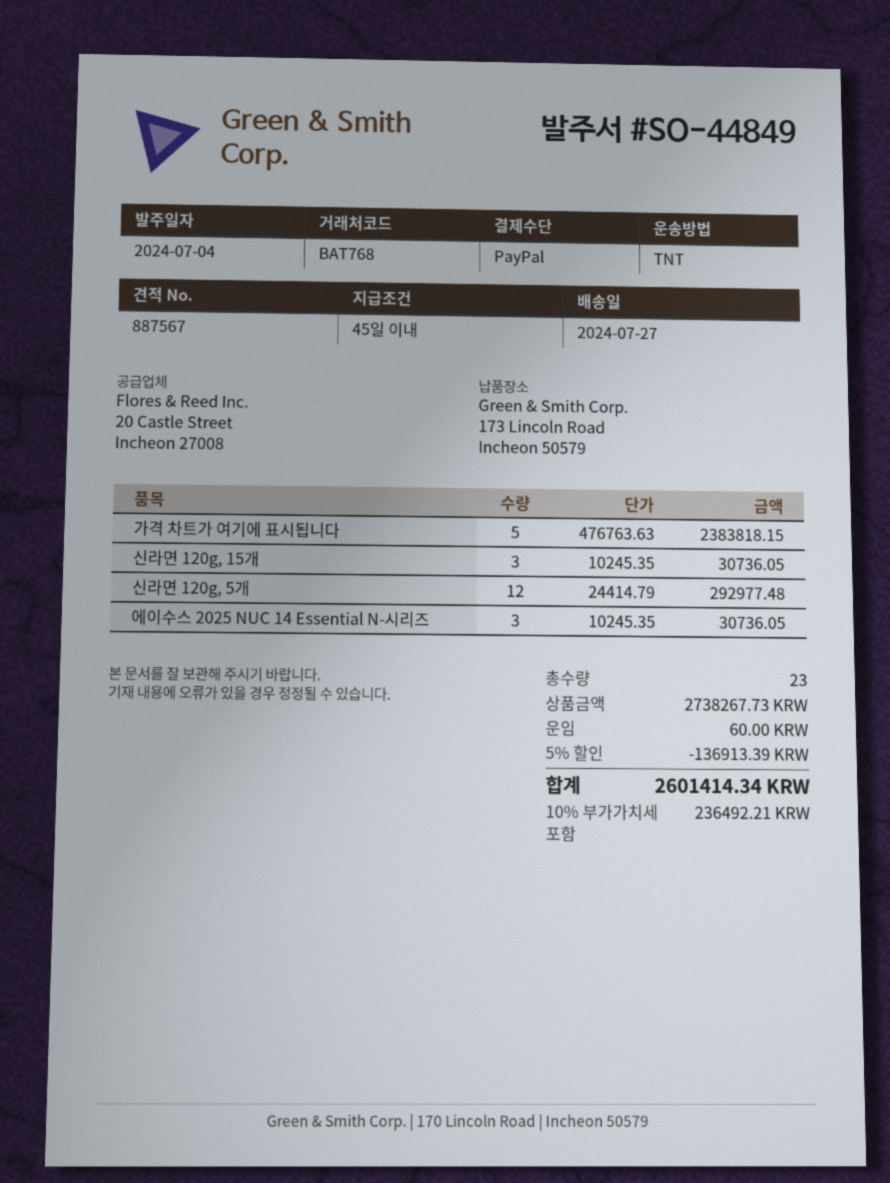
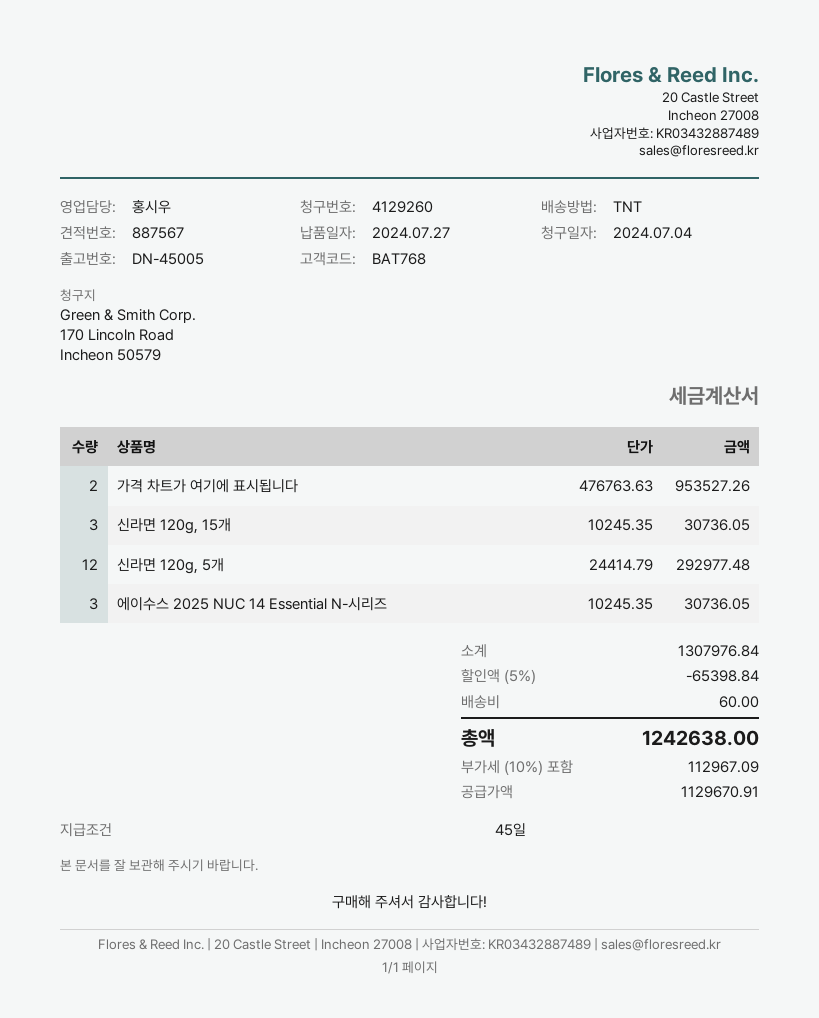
가격 차트가 여기에 표시됩니다: 5 x 476763.63 = 2383818.15 -> 2 x 476763.63 = 953527.26
subtotal: 2738267.73 -> 1307976.84
discount: 5% = 136913.39 -> 5% = 65398.84
tax: 10% = 236492.21 -> 10% = 112967.09
total: 2601414.34 -> 1242638.00

